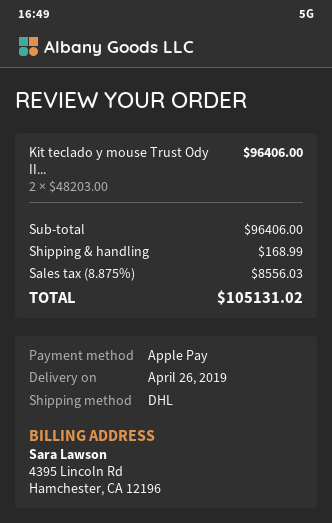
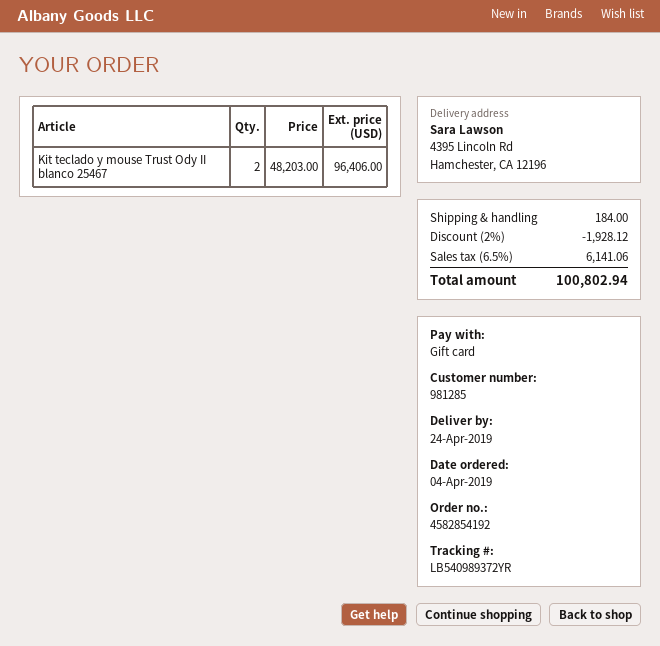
delivery date: 2019-04-26 -> 2019-04-24
payment method: Apple Pay -> gift card
discount: none -> 2% = 1928.12
shipping: 168.99 -> 184.00
tax: 8.875% = 8556.03 -> 6.5% = 6141.06
total: 105131.02 -> 100802.94

